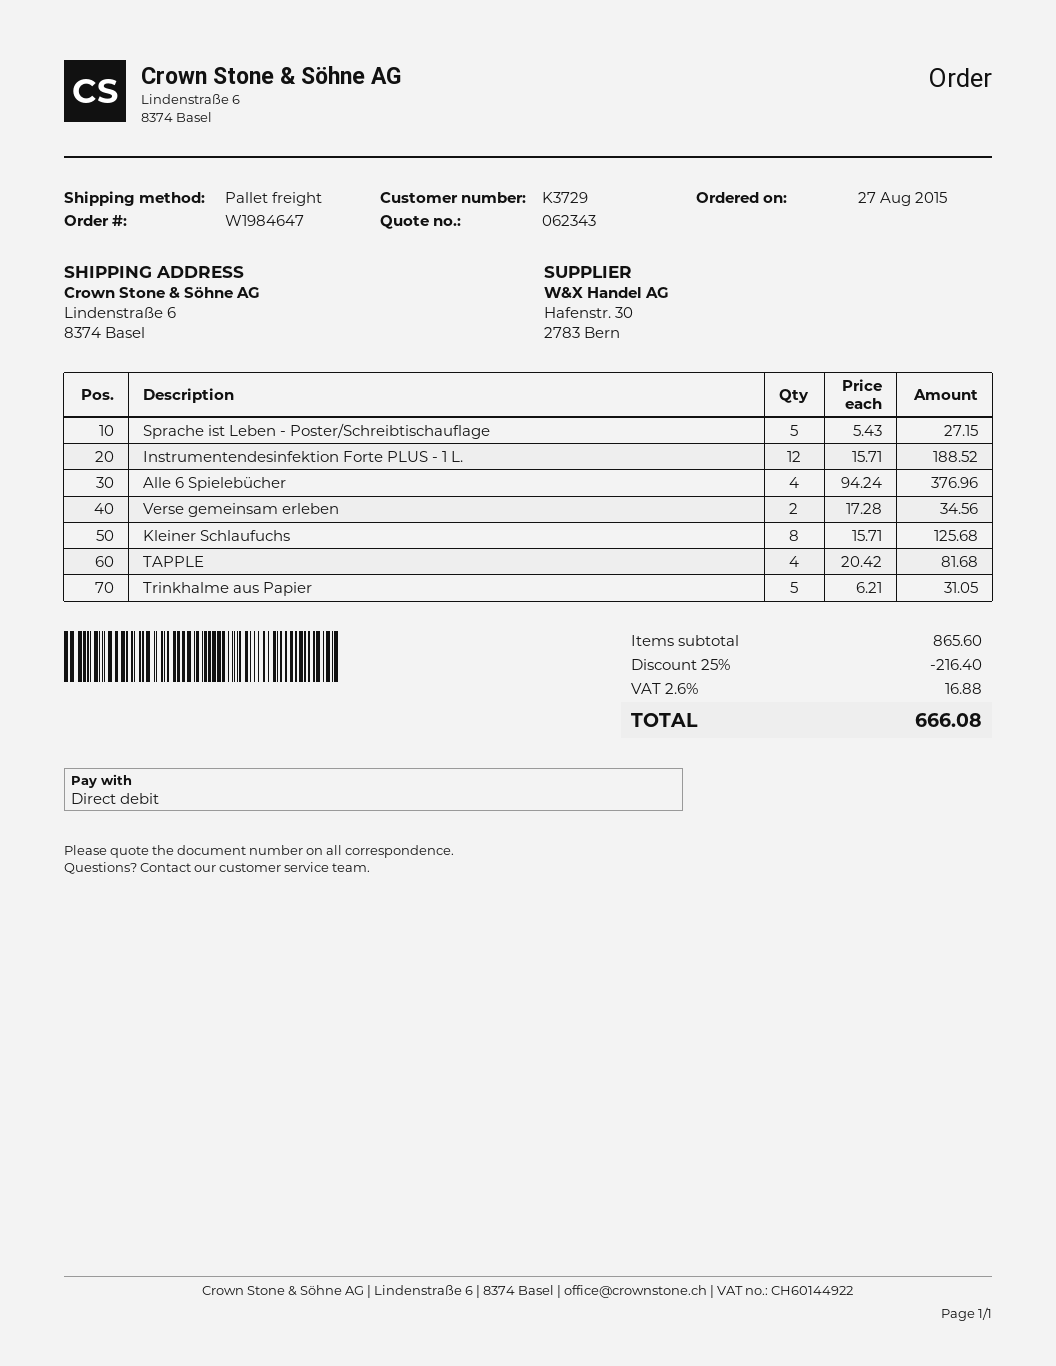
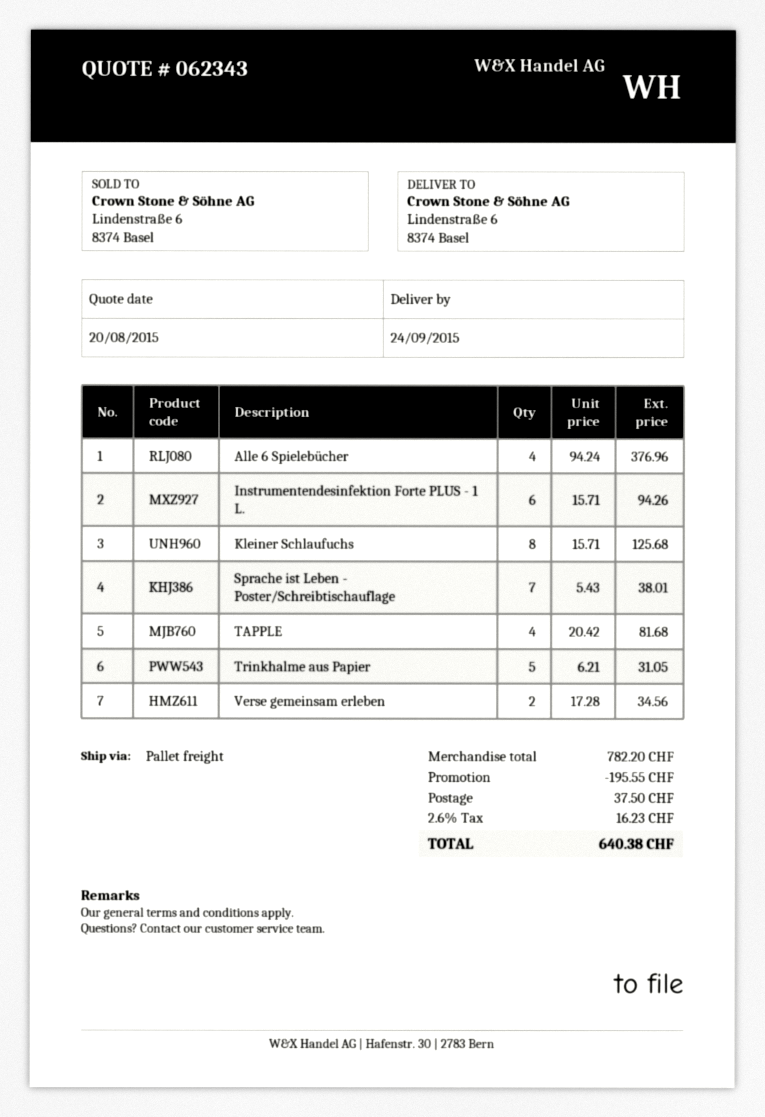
Sprache ist Leben - Poster/Schreibtischauflage: 5 x 5.43 = 27.15 -> 7 x 5.43 = 38.01
Instrumentendesinfektion Forte PLUS - 1 L.: 12 x 15.71 = 188.52 -> 6 x 15.71 = 94.26
subtotal: 865.60 -> 782.20
discount: 216.40 -> 195.55
shipping: none -> 37.50
tax: 2.6% = 16.88 -> 2.6% = 16.23
total: 666.08 -> 640.38

